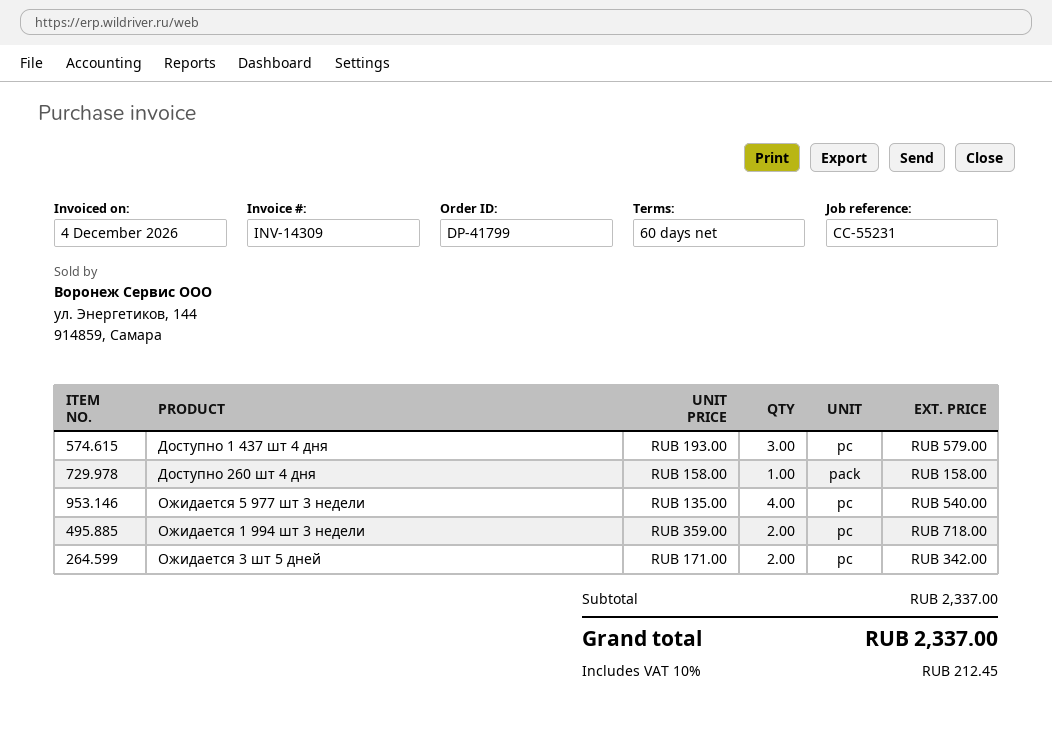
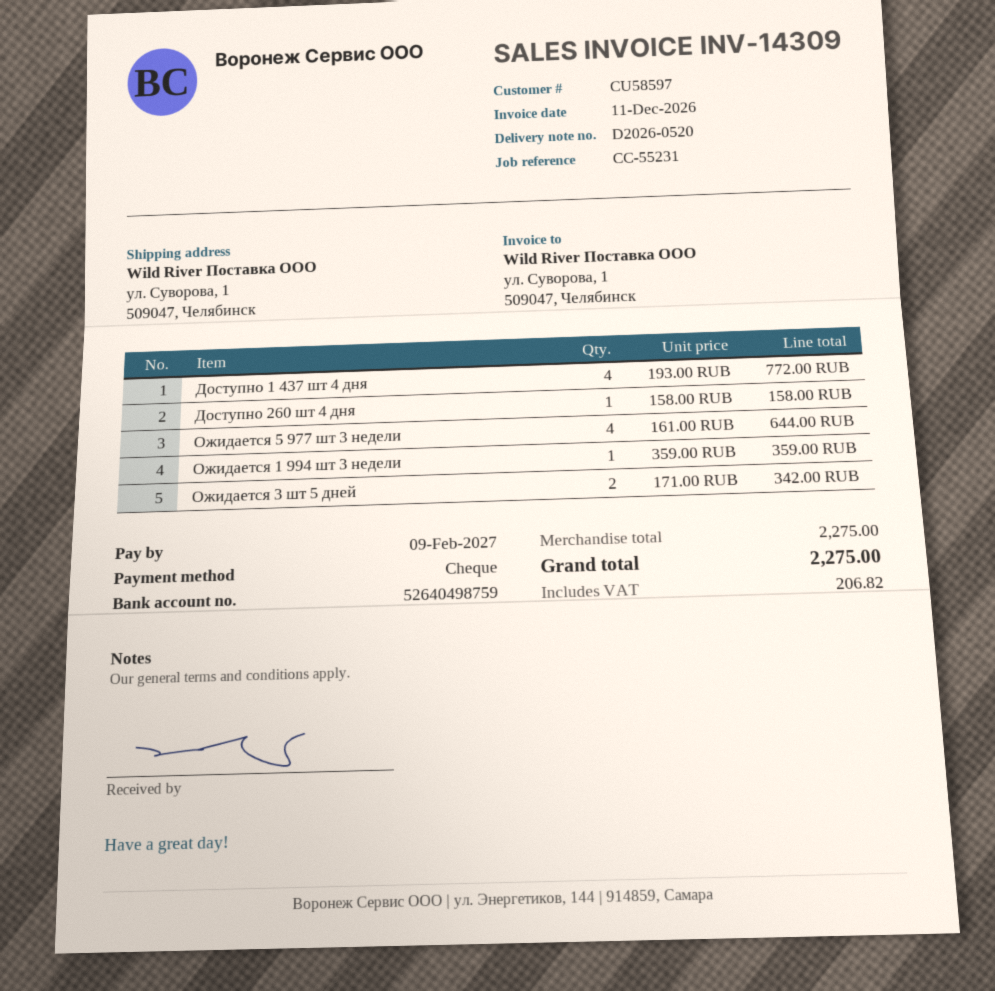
invoice date: 2026-12-04 -> 2026-12-11
Доступно 1 437 шт 4 дня: 3 x 193.00 = 579.00 -> 4 x 193.00 = 772.00
Ожидается 5 977 шт 3 недели: 4 x 135.00 = 540.00 -> 4 x 161.00 = 644.00
Ожидается 1 994 шт 3 недели: 2 x 359.00 = 718.00 -> 1 x 359.00 = 359.00
subtotal: 2337.00 -> 2275.00
tax: 212.45 -> 206.82
total: 2337.00 -> 2275.00

